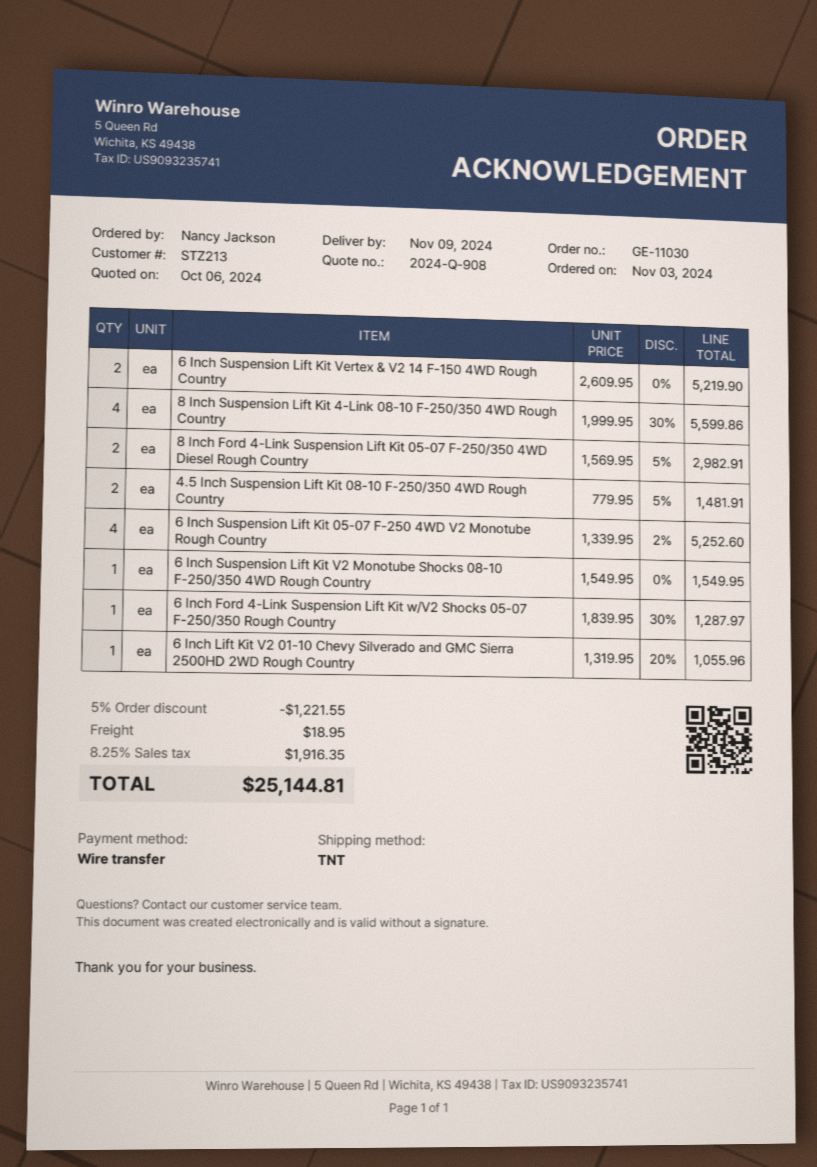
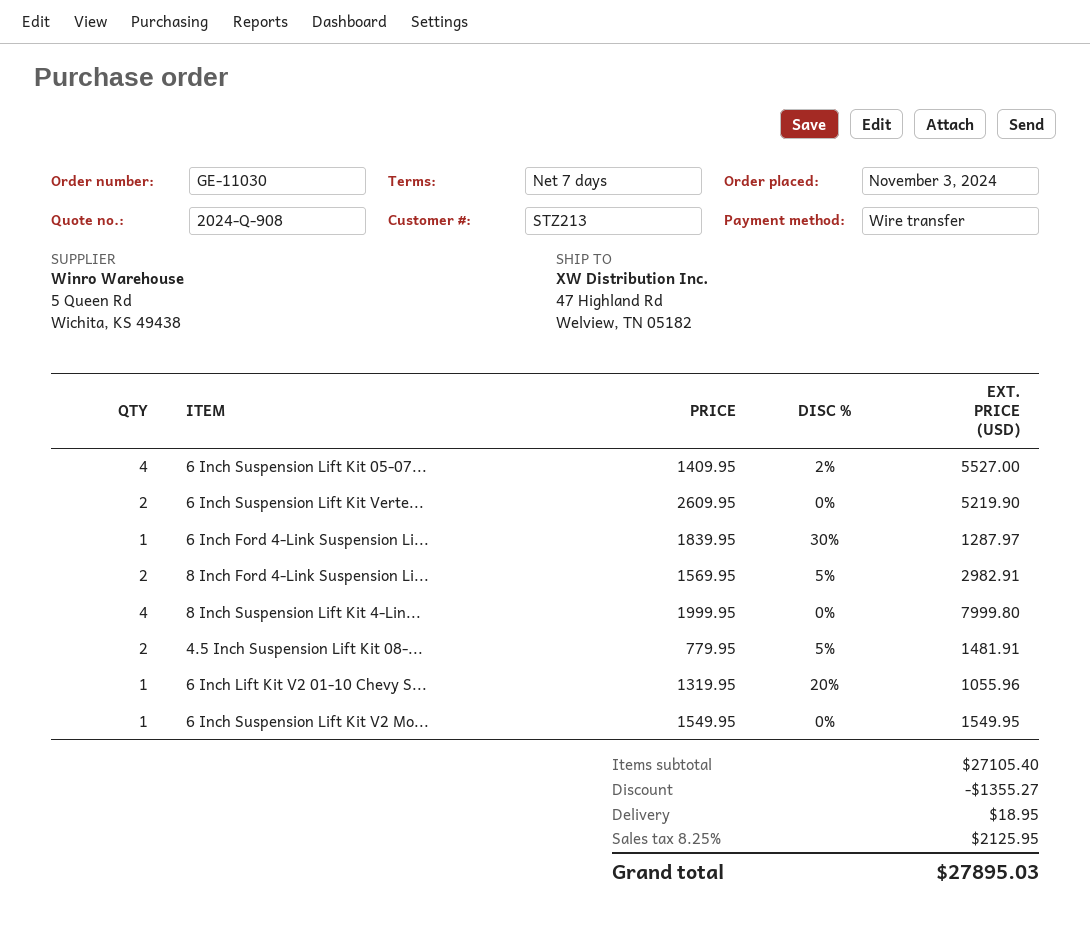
8 Inch Suspension Lift Kit 4-Link 08-10 F-250/350 4WD Rough Country: 4 x 1999.95 - 30% = 5599.86 -> 4 x 1999.95 = 7999.80
6 Inch Suspension Lift Kit 05-07 F-250 4WD V2 Monotube Rough Country: 4 x 1339.95 - 2% = 5252.60 -> 4 x 1409.95 - 2% = 5527.00
discount: 1221.55 -> 1355.27
tax: 8.25% = 1916.35 -> 8.25% = 2125.95
total: 25144.81 -> 27895.03

